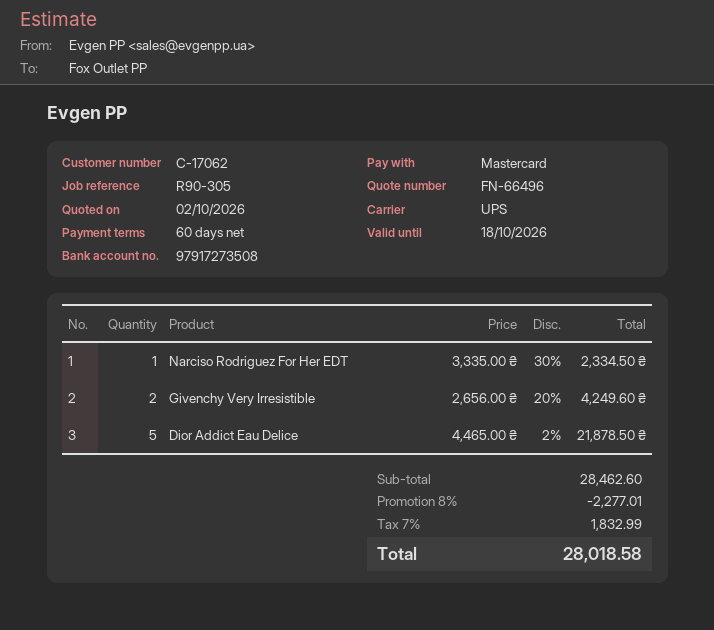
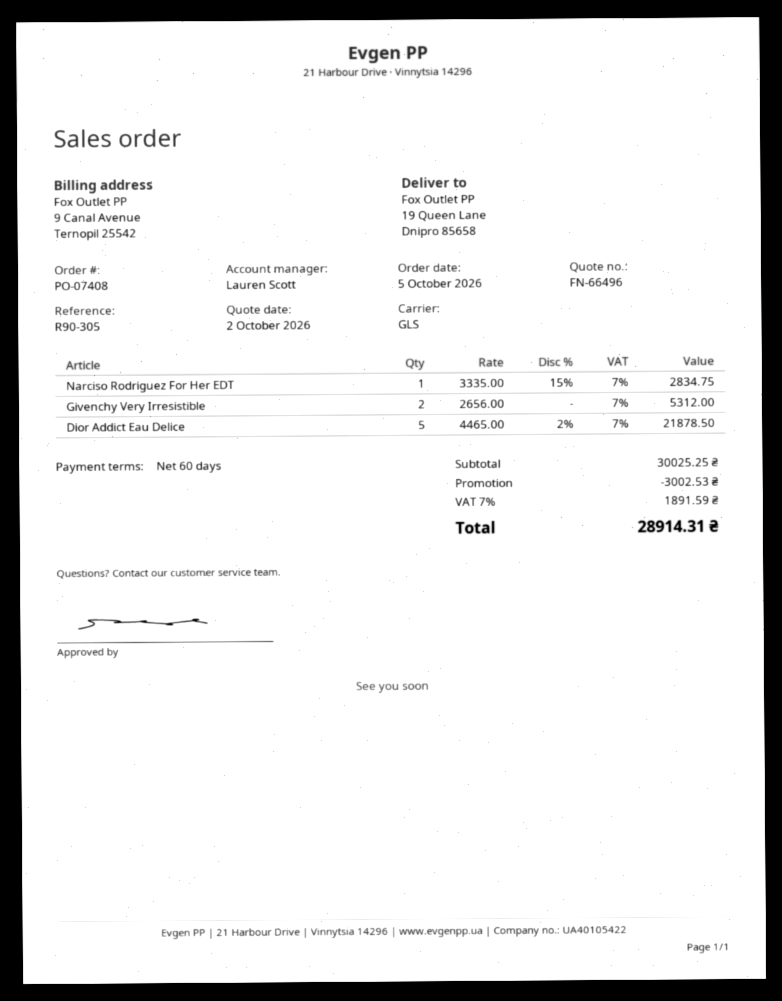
shipping method: UPS -> GLS
Narciso Rodriguez For Her EDT: 1 x 3335.00 - 30% = 2334.50 -> 1 x 3335.00 - 15% = 2834.75
Givenchy Very Irresistible: 2 x 2656.00 - 20% = 4249.60 -> 2 x 2656.00 = 5312.00
subtotal: 28462.60 -> 30025.25
discount: 2277.01 -> 3002.53
tax: 7% = 1832.99 -> 7% = 1891.59
total: 28018.58 -> 28914.31

